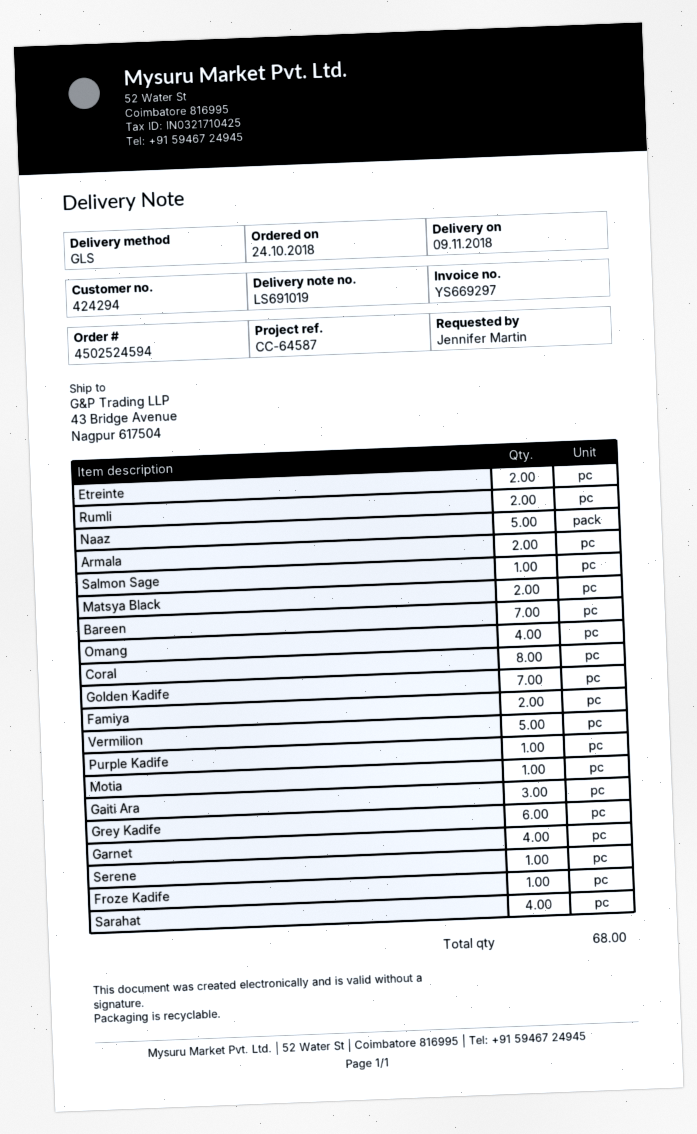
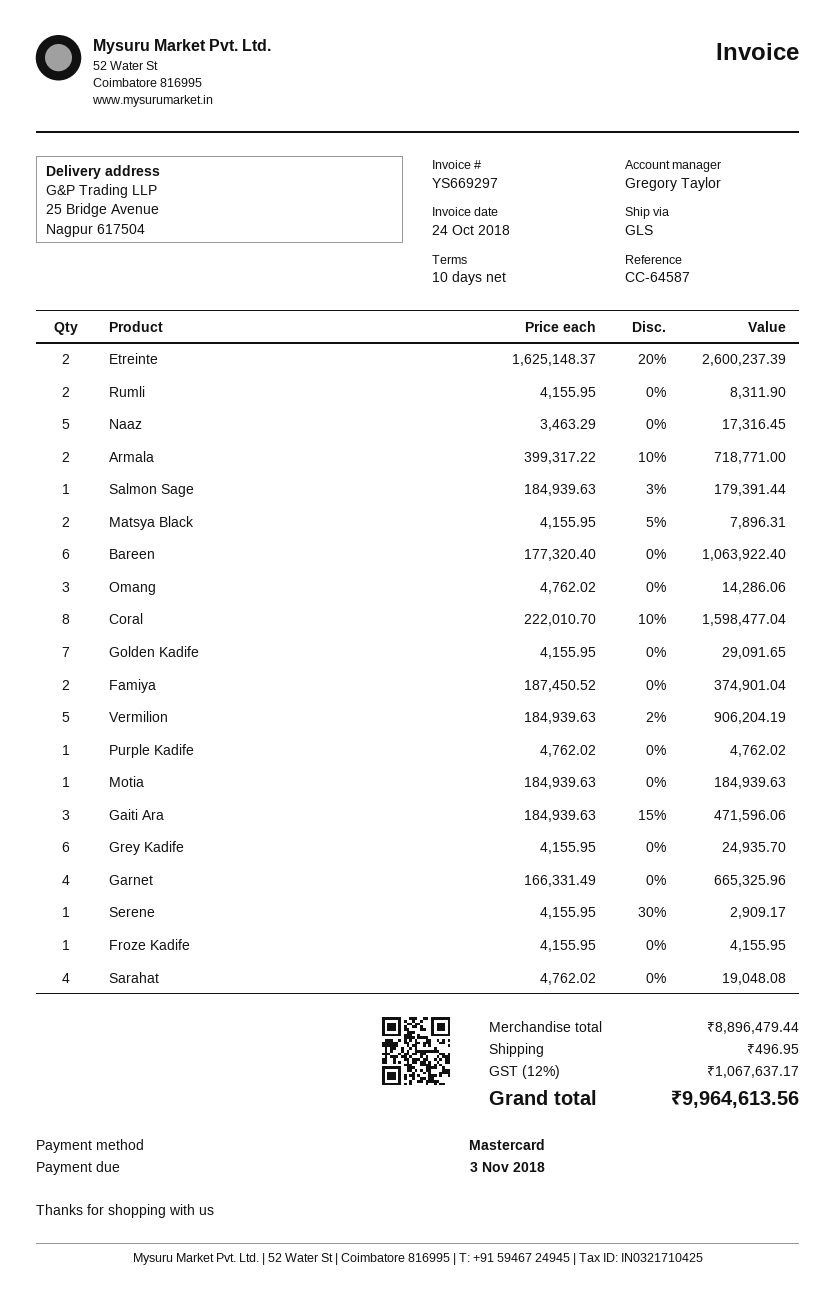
ship to: 43 Bridge Avenue, Nagpur 617504 -> 25 Bridge Avenue, Nagpur 617504
Bareen: 7 -> 6
Omang: 4 -> 3

